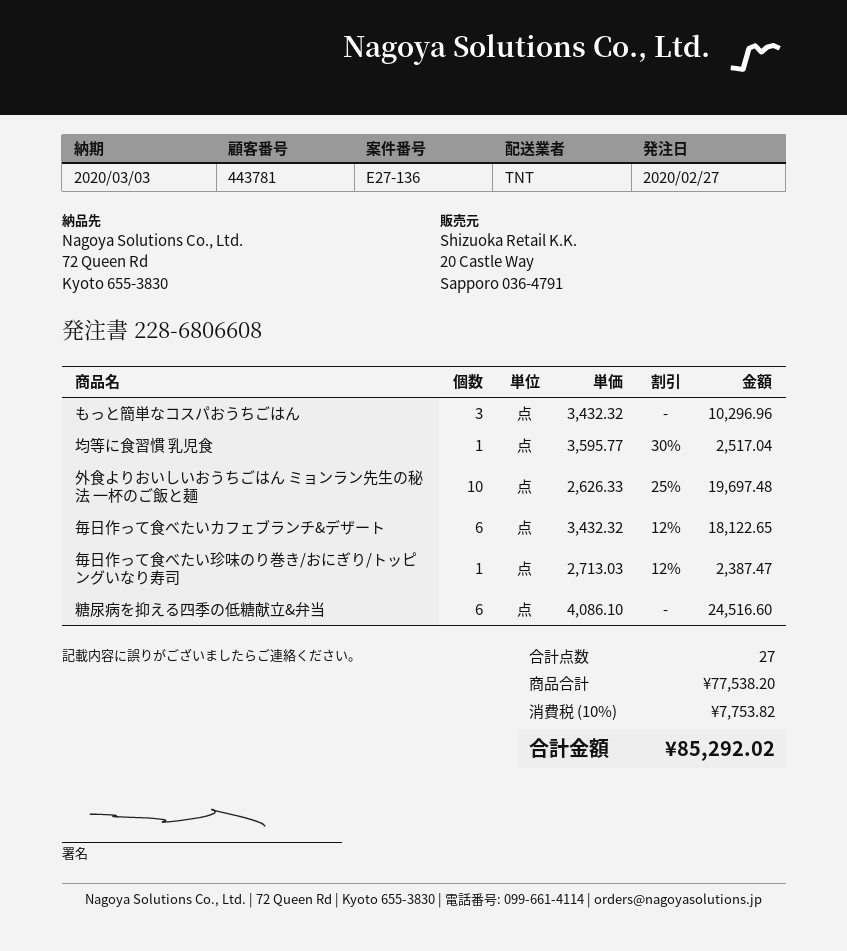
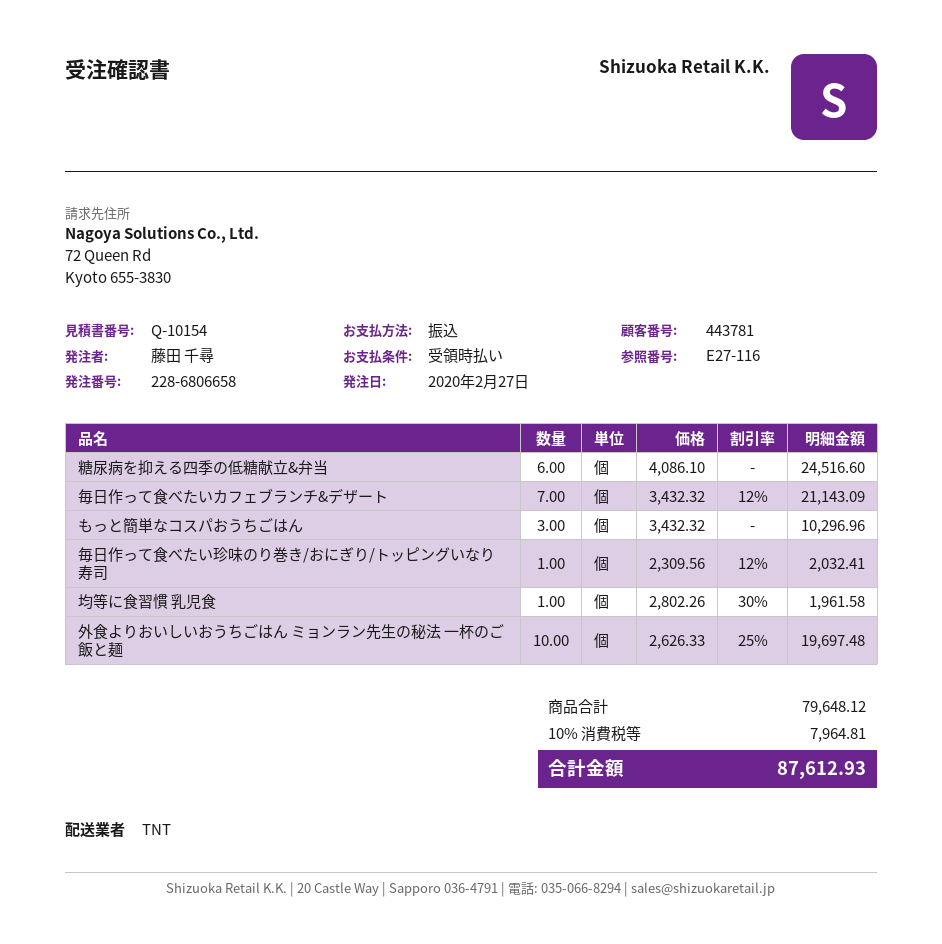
order number: 228-6806608 -> 228-6806658
reference: E27-136 -> E27-116
均等に食習慣 乳児食: 1 x 3595.77 - 30% = 2517.04 -> 1 x 2802.26 - 30% = 1961.58
毎日作って食べたいカフェブランチ&デザート: 6 x 3432.32 - 12% = 18122.65 -> 7 x 3432.32 - 12% = 21143.09
毎日作って食べたい珍味のり巻き/おにぎり/トッピングいなり寿司: 1 x 2713.03 - 12% = 2387.47 -> 1 x 2309.56 - 12% = 2032.41
subtotal: 77538.20 -> 79648.12
tax: 10% = 7753.82 -> 10% = 7964.81
total: 85292.02 -> 87612.93

